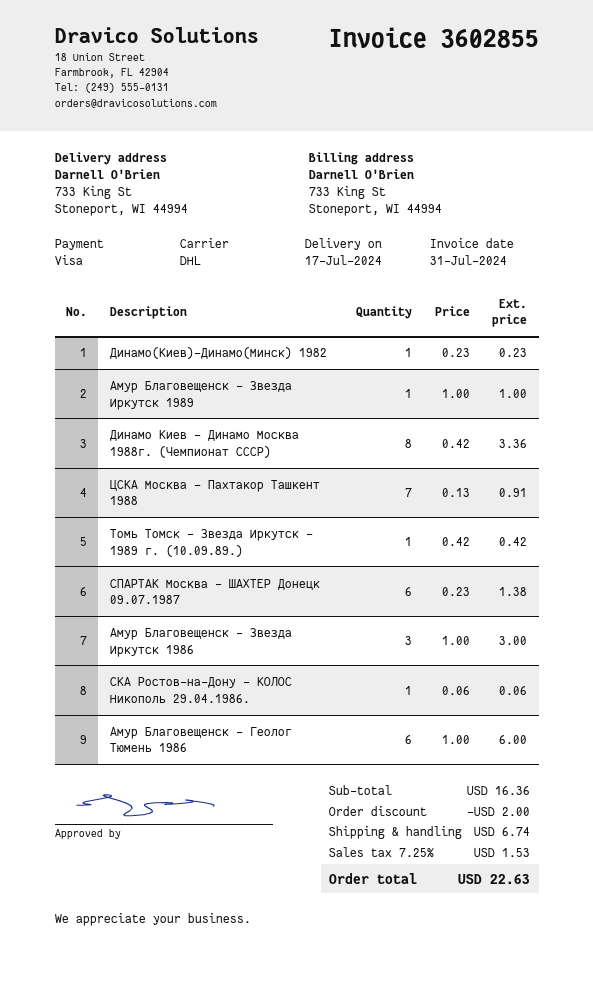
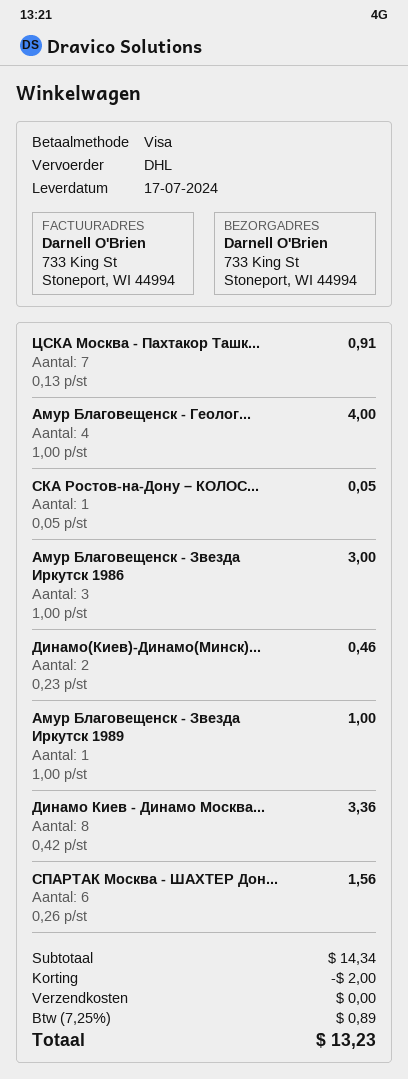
Динамо(Киев)-Динамо(Минск) 1982: 1 x 0.23 = 0.23 -> 2 x 0.23 = 0.46
Томь Томск - Звезда Иркутск - 1989 г. (10.09.89.): 1 x 0.42 = 0.42 -> none
СПАРТАК Москва - ШАХТЕР Донецк 09.07.1987: 6 x 0.23 = 1.38 -> 6 x 0.26 = 1.56
СКА Ростов-на-Дону – КОЛОС Никополь 29.04.1986.: 1 x 0.06 = 0.06 -> 1 x 0.05 = 0.05
Амур Благовещенск - Геолог Тюмень 1986: 6 x 1.00 = 6.00 -> 4 x 1.00 = 4.00
subtotal: 16.36 -> 14.34
shipping: 6.74 -> 0.00
tax: 7.25% = 1.53 -> 7.25% = 0.89
total: 22.63 -> 13.23

